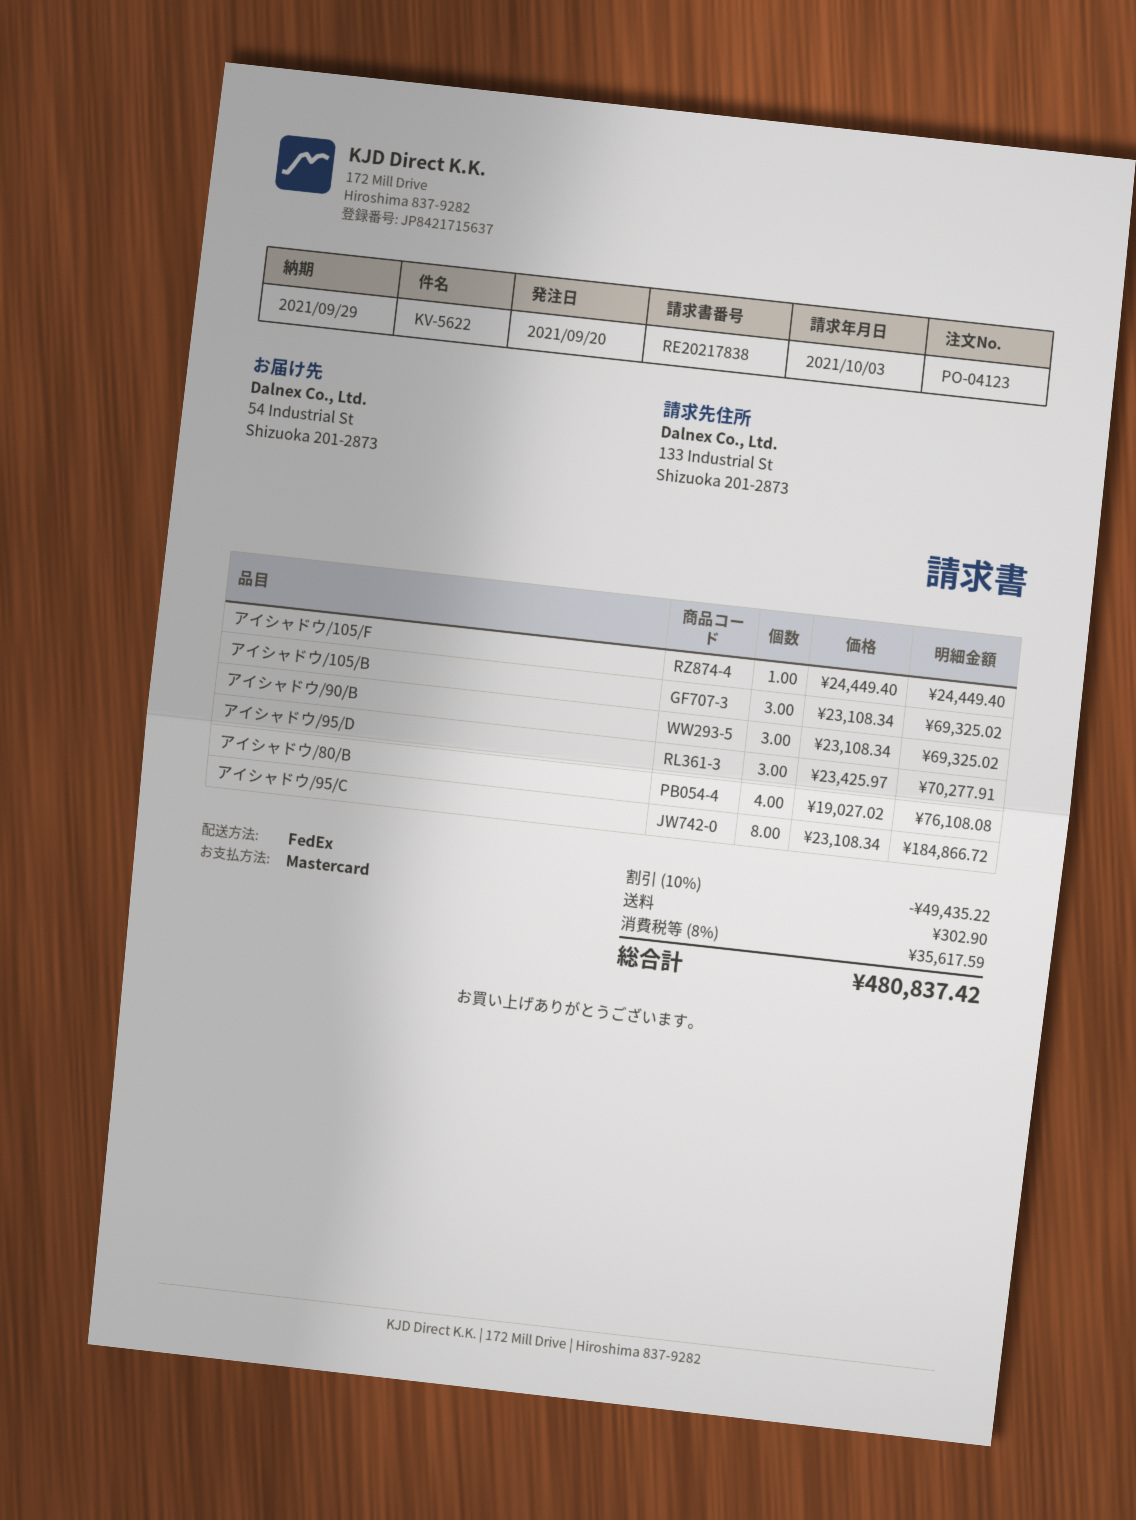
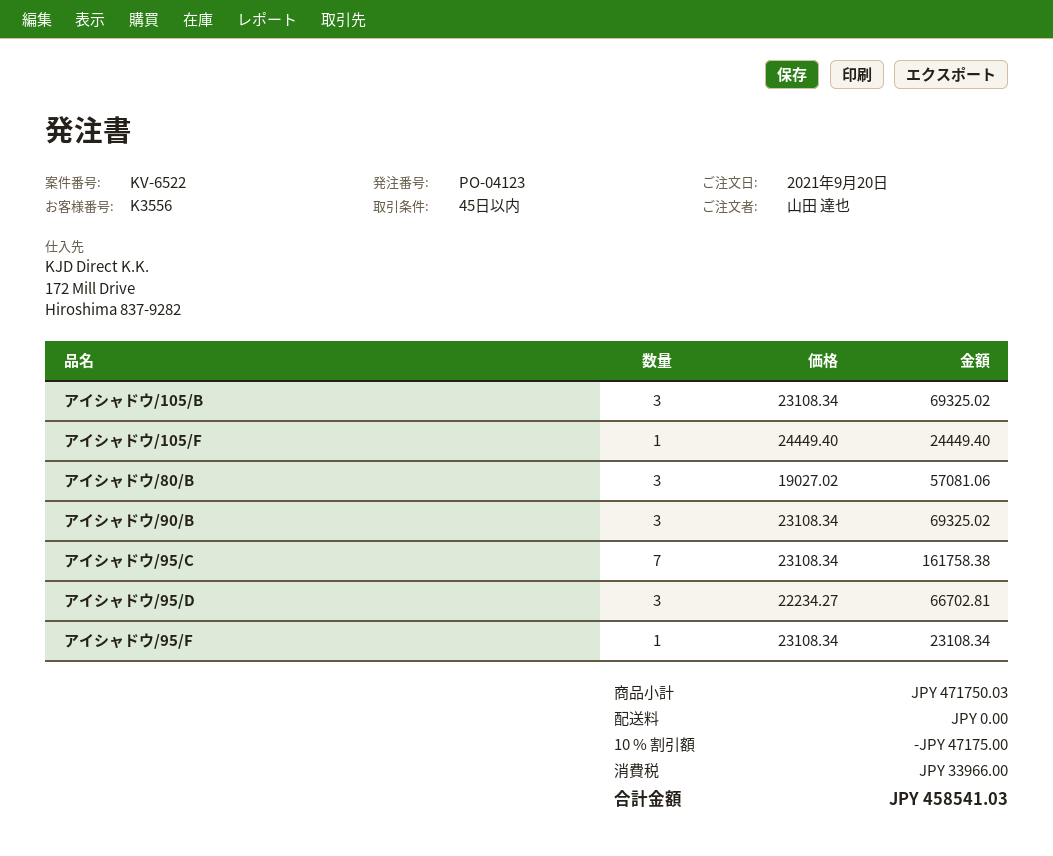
reference: KV-5622 -> KV-6522
アイシャドウ/95/D: 3 x 23425.97 = 70277.91 -> 3 x 22234.27 = 66702.81
アイシャドウ/80/B: 4 x 19027.02 = 76108.08 -> 3 x 19027.02 = 57081.06
アイシャドウ/95/C: 8 x 23108.34 = 184866.72 -> 7 x 23108.34 = 161758.38
アイシャドウ/95/F: none -> 1 x 23108.34 = 23108.34
discount: 10% = 49435.22 -> 10% = 47175.00
shipping: 302.90 -> 0.00
tax: 35617.59 -> 33966.00
total: 480837.42 -> 458541.03

